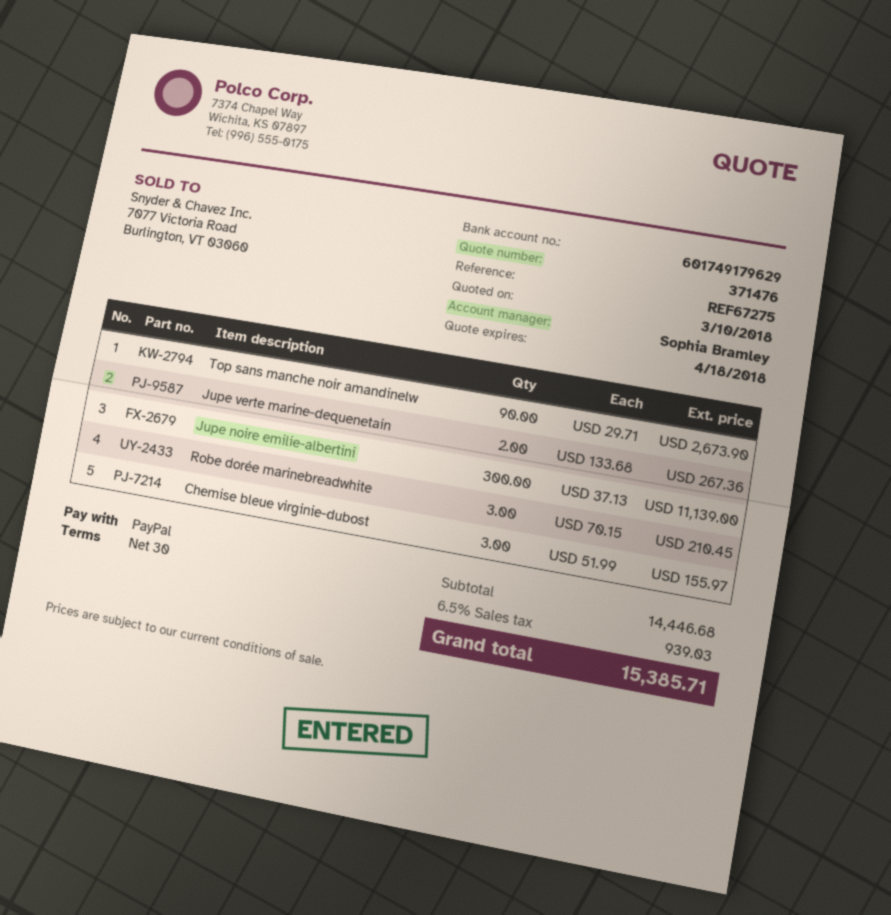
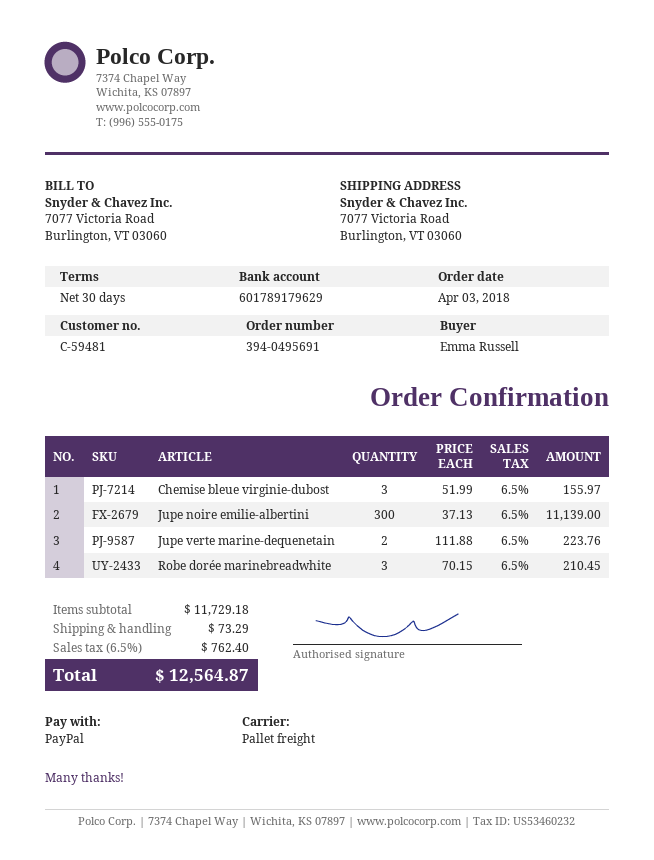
bank account: 601749179629 -> 601789179629
Top sans manche noir amandinelw: 90 x 29.71 = 2673.90 -> none
Jupe verte marine-dequenetain: 2 x 133.68 = 267.36 -> 2 x 111.88 = 223.76
subtotal: 14446.68 -> 11729.18
shipping: none -> 73.29
tax: 6.5% = 939.03 -> 6.5% = 762.40
total: 15385.71 -> 12564.87

